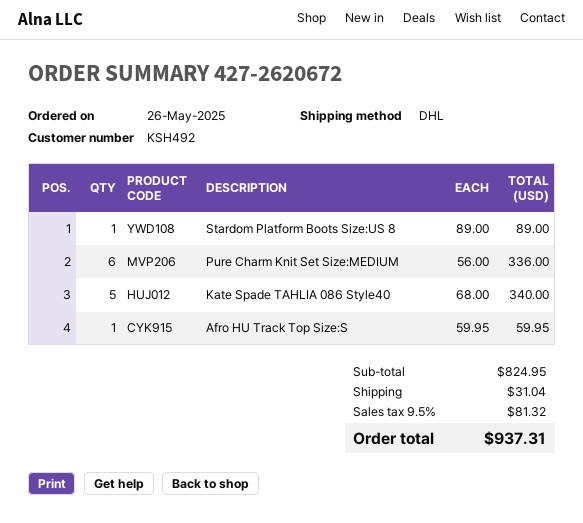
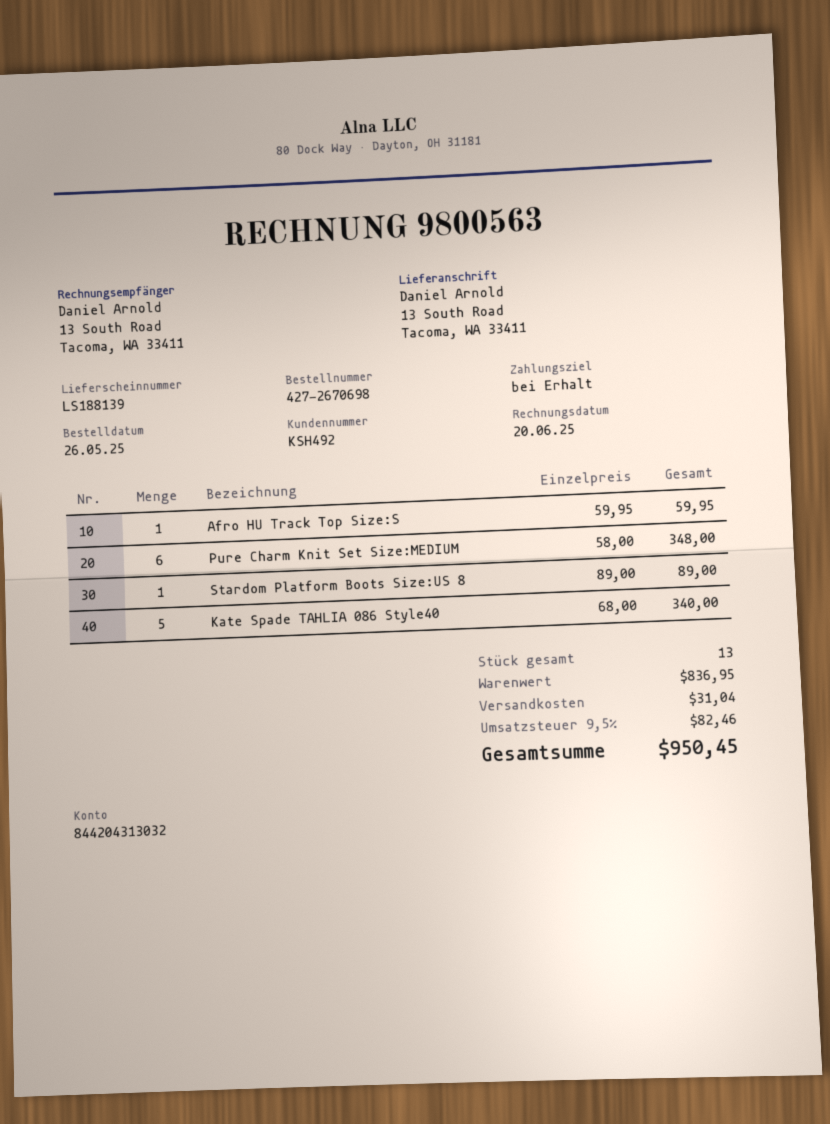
order number: 427-2620672 -> 427-2670698
Pure Charm Knit Set Size:MEDIUM: 6 x 56.00 = 336.00 -> 6 x 58.00 = 348.00
subtotal: 824.95 -> 836.95
tax: 9.5% = 81.32 -> 9.5% = 82.46
total: 937.31 -> 950.45

